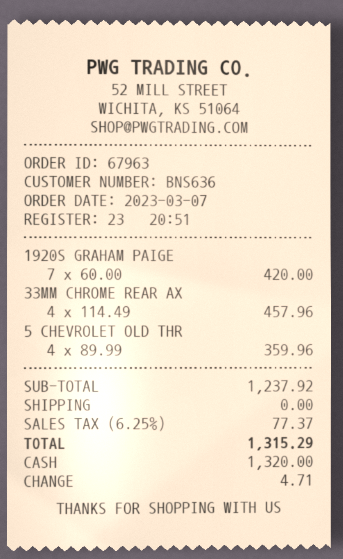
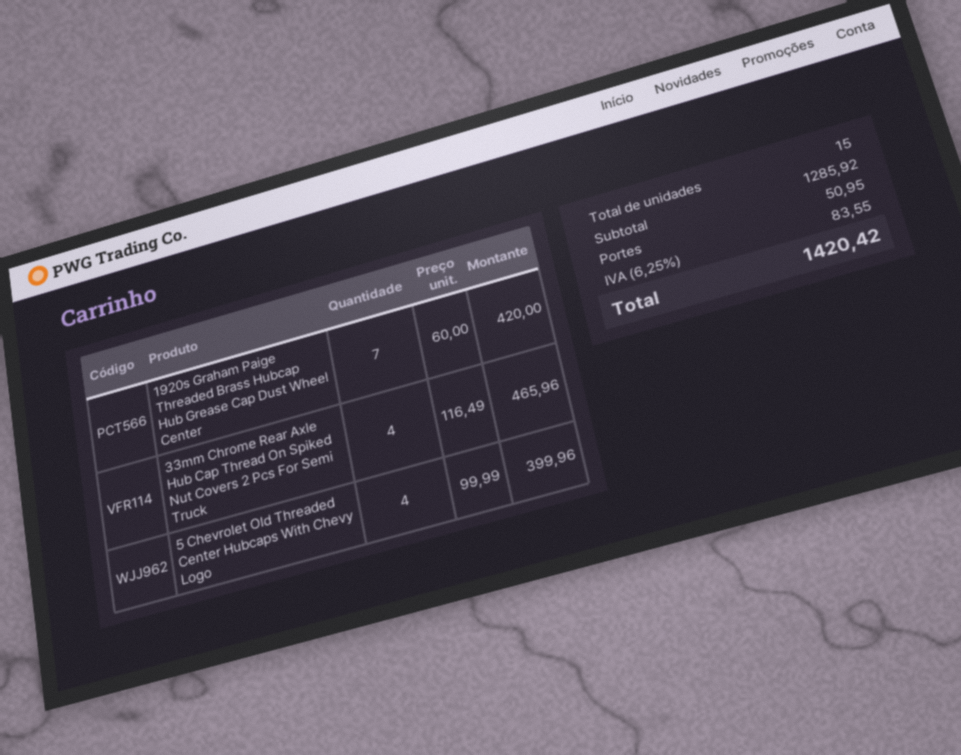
33MM CHROME REAR AX: 4 x 114.49 = 457.96 -> 4 x 116.49 = 465.96
5 CHEVROLET OLD THR: 4 x 89.99 = 359.96 -> 4 x 99.99 = 399.96
subtotal: 1237.92 -> 1285.92
shipping: 0.00 -> 50.95
tax: 6.25% = 77.37 -> 6.25% = 83.55
total: 1315.29 -> 1420.42

